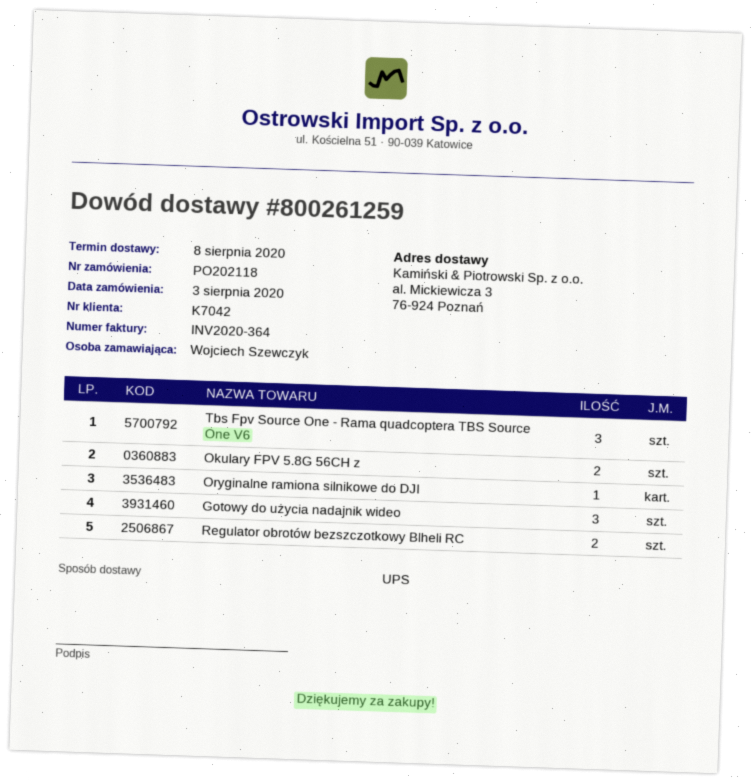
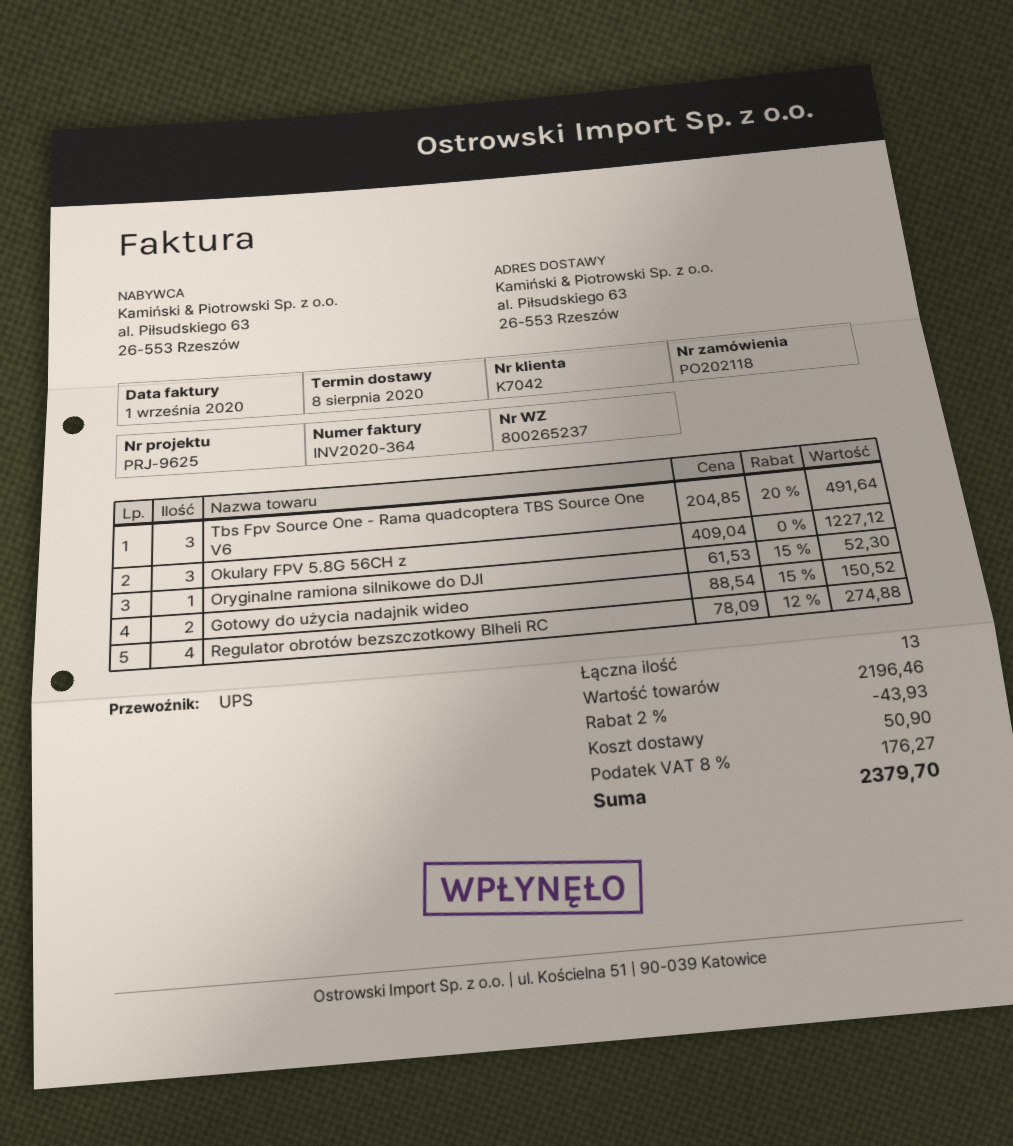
delivery note number: 800261259 -> 800265237
ship to: al. Mickiewicza 3, 76-924 Poznań -> al. Piłsudskiego 63, 26-553 Rzeszów
Okulary FPV 5.8G 56CH z: 2 -> 3
Gotowy do użycia nadajnik wideo: 3 -> 2
Regulator obrotów bezszczotkowy Blheli RC: 2 -> 4

